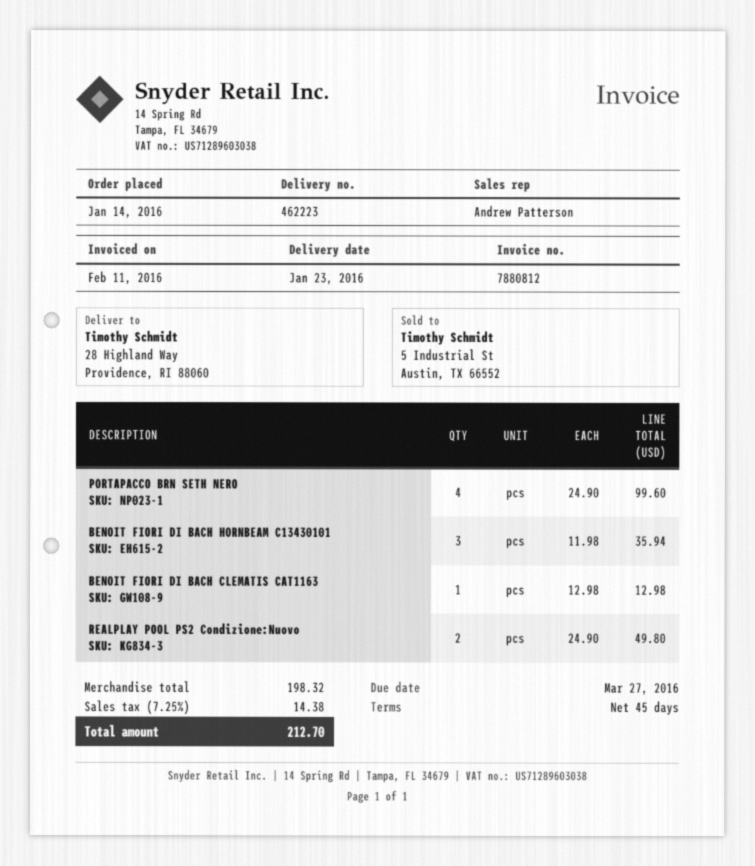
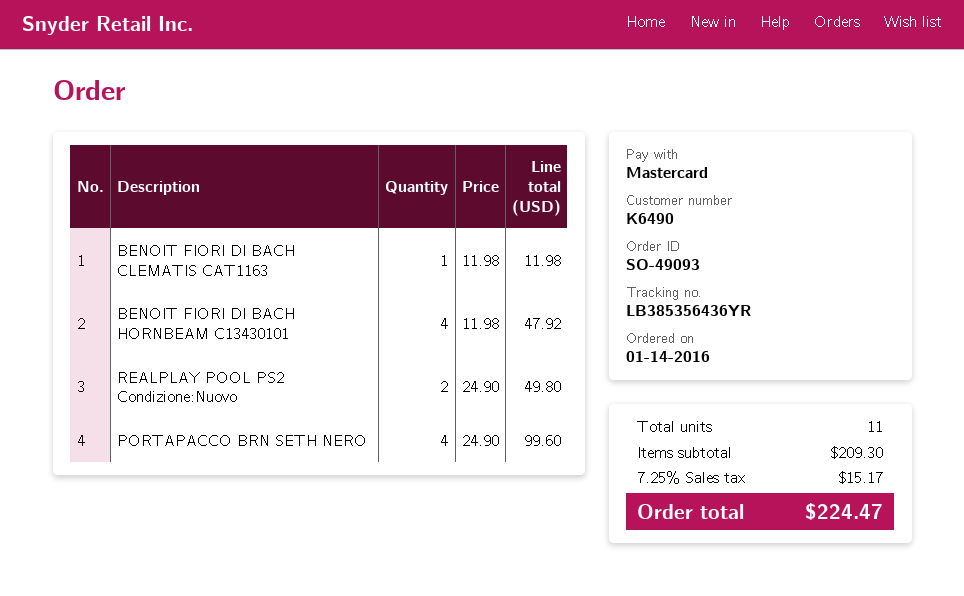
BENOIT FIORI DI BACH HORNBEAM C13430101: 3 x 11.98 = 35.94 -> 4 x 11.98 = 47.92
BENOIT FIORI DI BACH CLEMATIS CAT1163: 1 x 12.98 = 12.98 -> 1 x 11.98 = 11.98
subtotal: 198.32 -> 209.30
tax: 7.25% = 14.38 -> 7.25% = 15.17
total: 212.70 -> 224.47

